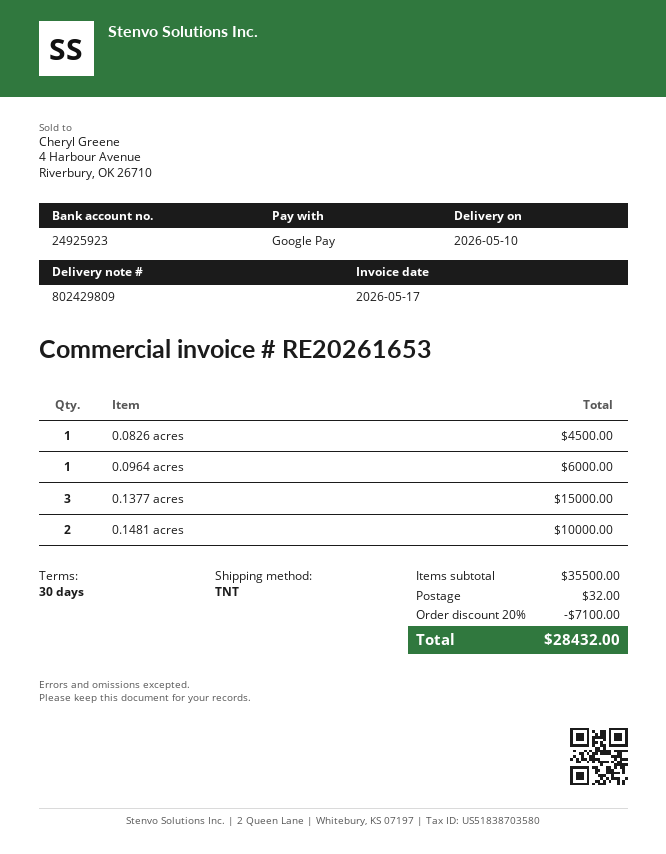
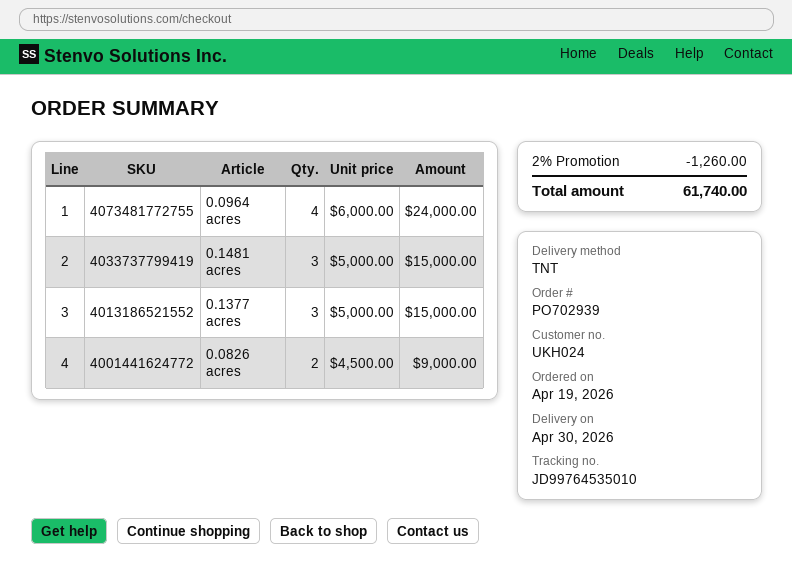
delivery date: 2026-05-10 -> 2026-04-30
0.0826 acres: 1 for 4500.00 -> 2 for 9000.00
0.0964 acres: 1 for 6000.00 -> 4 for 24000.00
0.1481 acres: 2 for 10000.00 -> 3 for 15000.00
discount: 20% = 7100.00 -> 2% = 1260.00
shipping: 32.00 -> none
total: 28432.00 -> 61740.00

